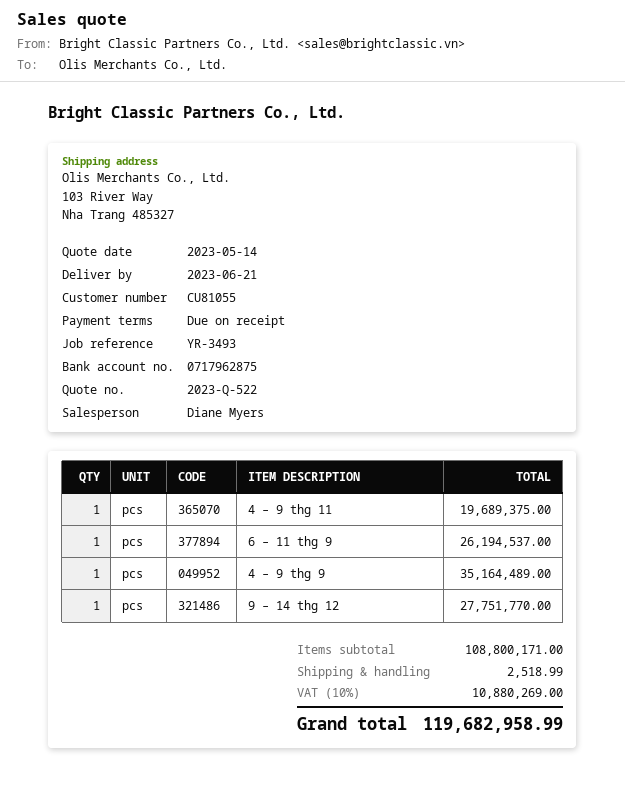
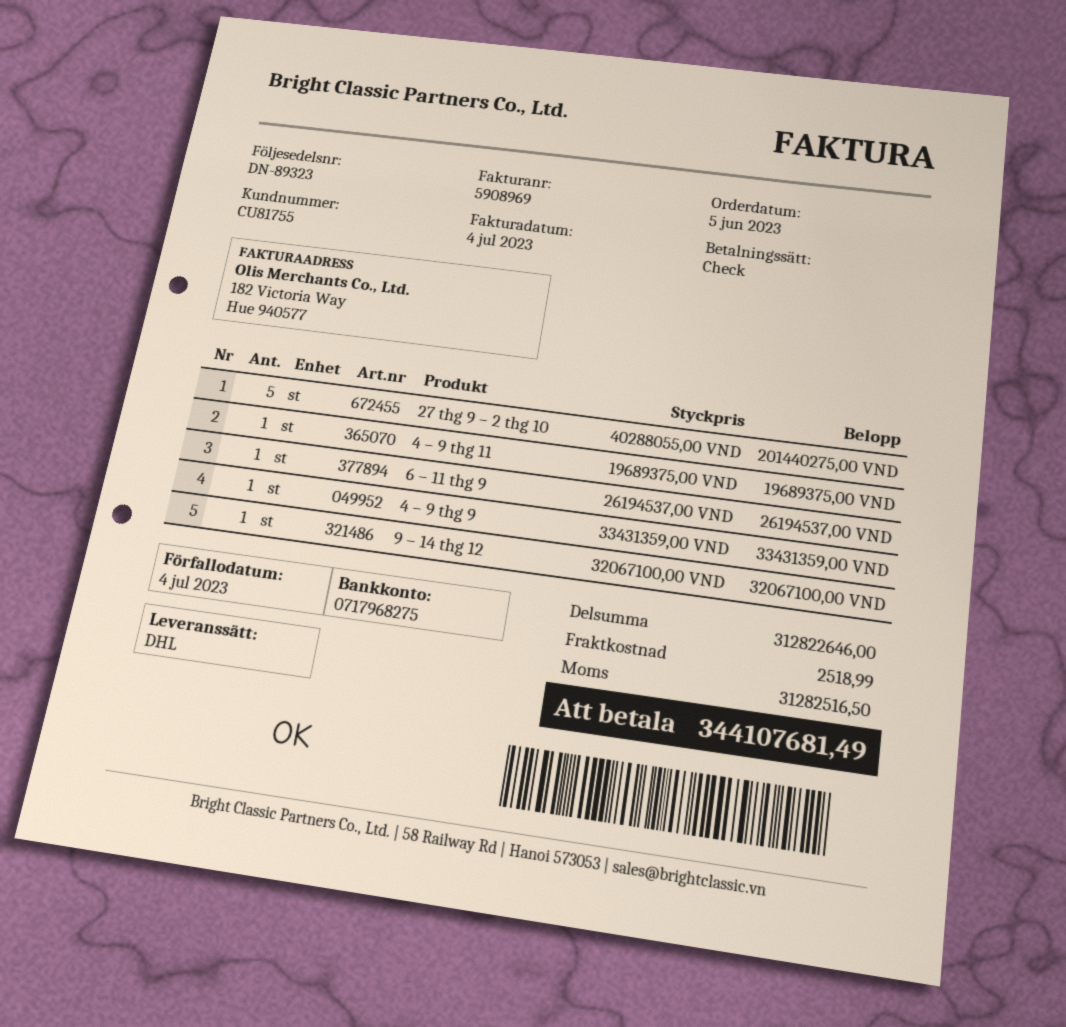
customer number: CU81055 -> CU81755
bank account: 0717962875 -> 0717968275
4 – 9 thg 9: 1 for 35164489.00 -> 1 for 33431359.00
9 – 14 thg 12: 1 for 27751770.00 -> 1 for 32067100.00
27 thg 9 – 2 thg 10: none -> 5 for 201440275.00
subtotal: 108800171.00 -> 312822646.00
tax: 10880269.00 -> 31282516.50
total: 119682958.99 -> 344107681.49

